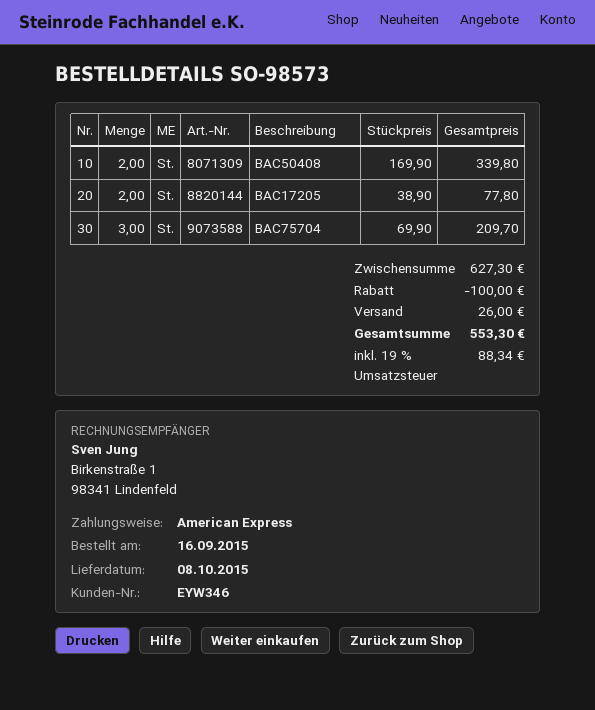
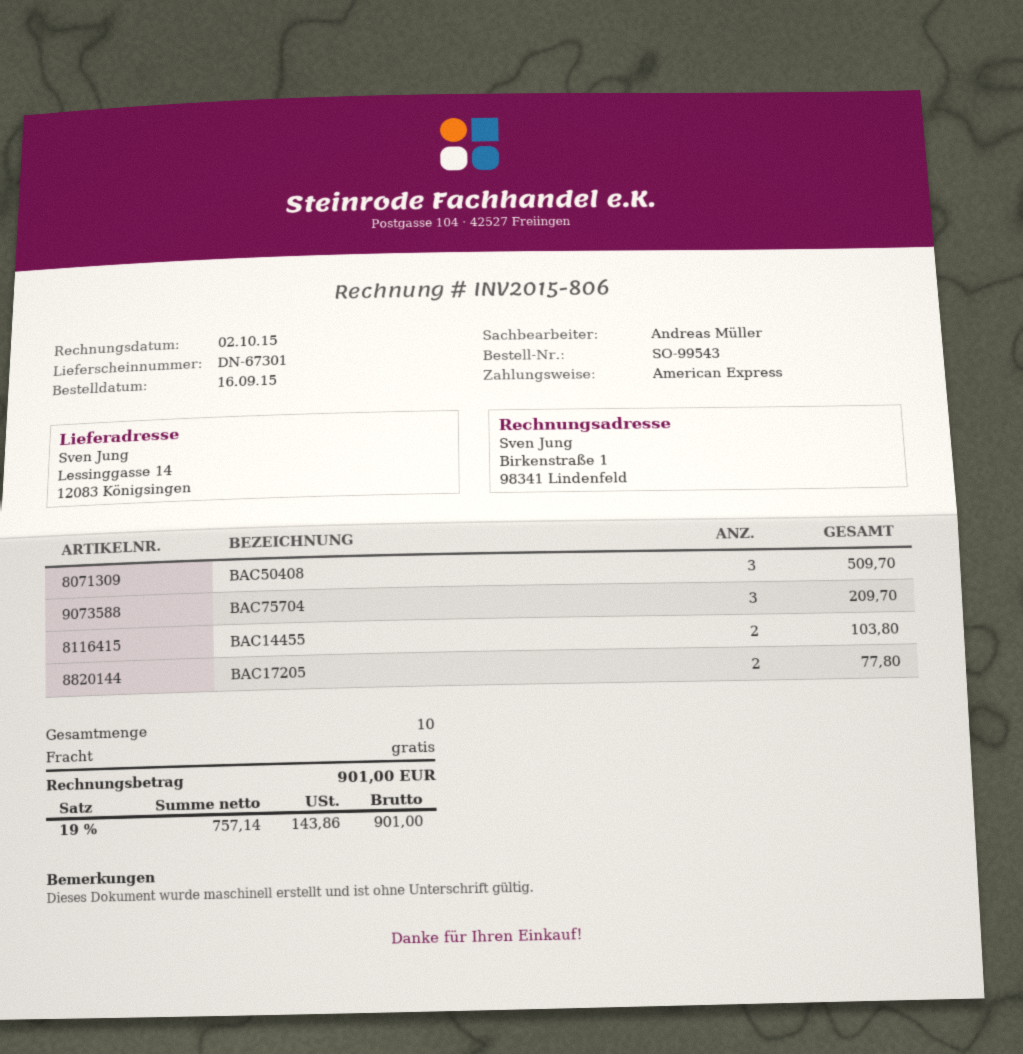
order number: SO-98573 -> SO-99543
BAC50408: 2 for 339.80 -> 3 for 509.70
BAC14455: none -> 2 for 103.80
discount: 100.00 -> none
shipping: 26.00 -> 0.00
tax: 19% = 88.34 -> 19% = 143.86
total: 553.30 -> 901.00

